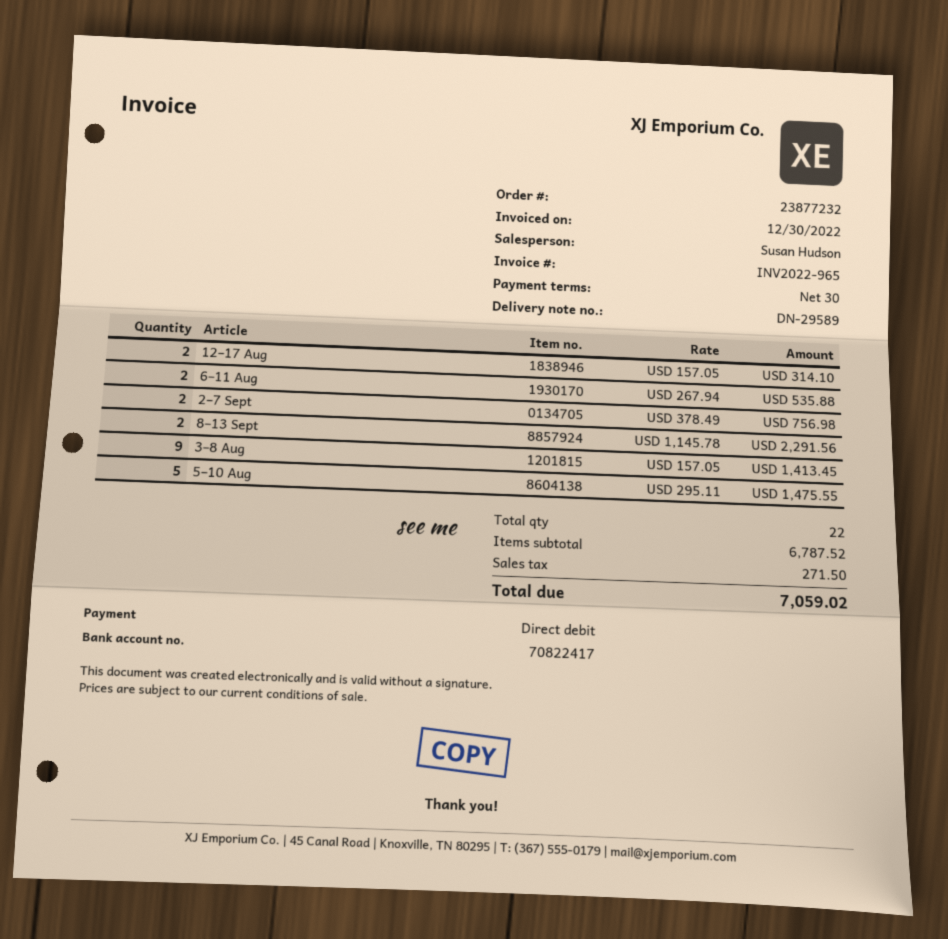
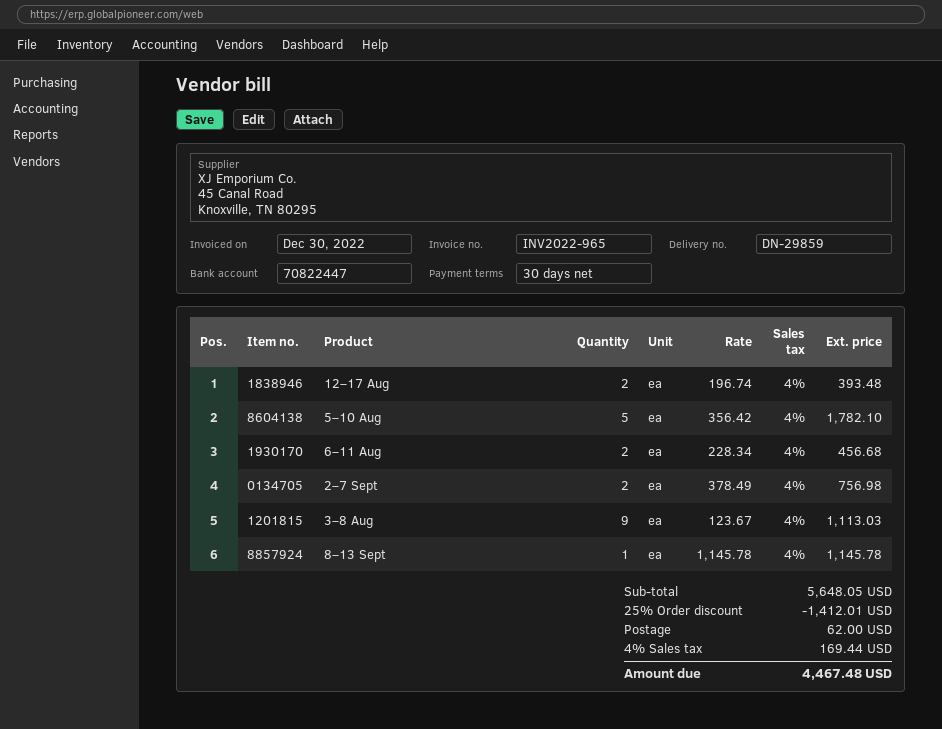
delivery note number: DN-29589 -> DN-29859
bank account: 70822417 -> 70822447
12–17 Aug: 2 x 157.05 = 314.10 -> 2 x 196.74 = 393.48
6–11 Aug: 2 x 267.94 = 535.88 -> 2 x 228.34 = 456.68
8–13 Sept: 2 x 1145.78 = 2291.56 -> 1 x 1145.78 = 1145.78
3–8 Aug: 9 x 157.05 = 1413.45 -> 9 x 123.67 = 1113.03
5–10 Aug: 5 x 295.11 = 1475.55 -> 5 x 356.42 = 1782.10
subtotal: 6787.52 -> 5648.05
discount: none -> 25% = 1412.01
shipping: none -> 62.00
tax: 271.50 -> 169.44
total: 7059.02 -> 4467.48

